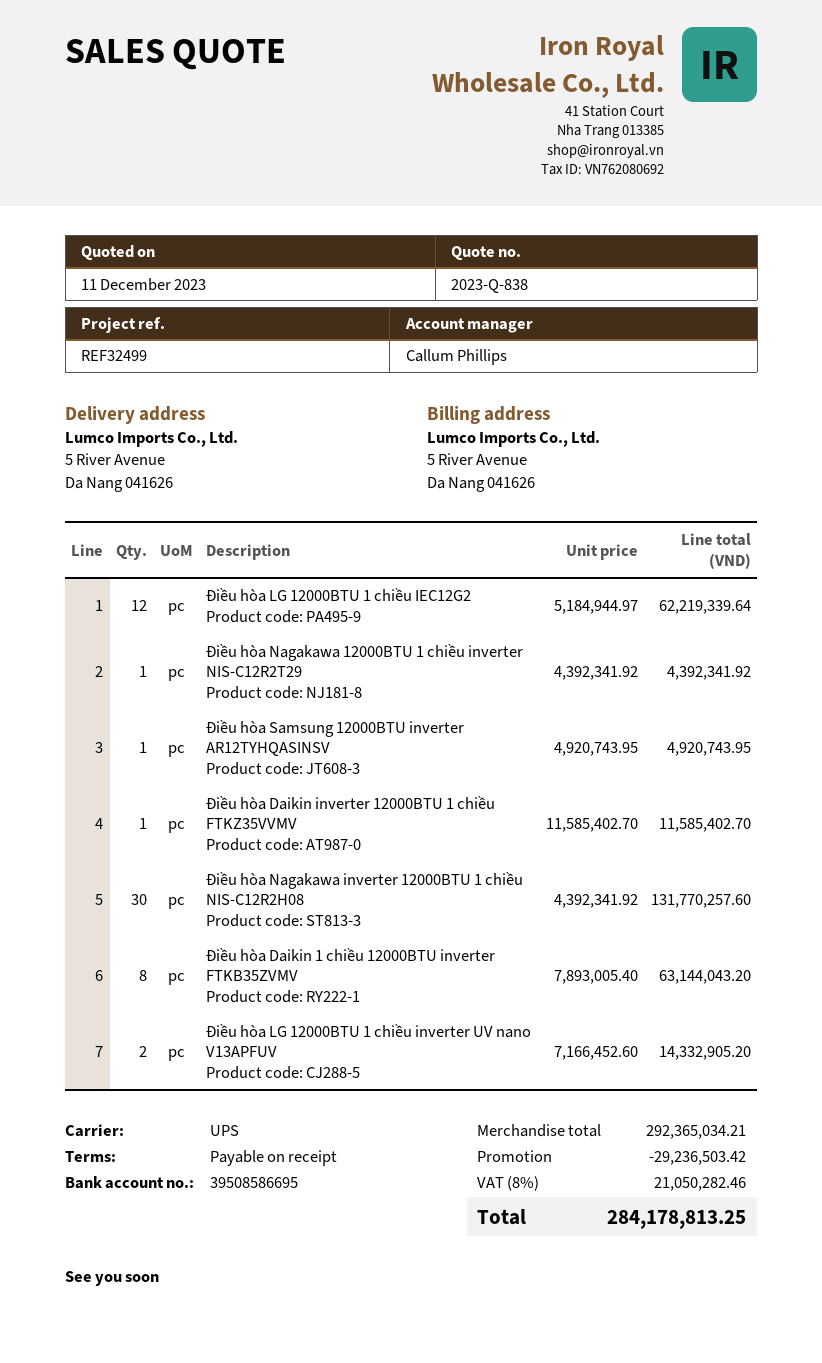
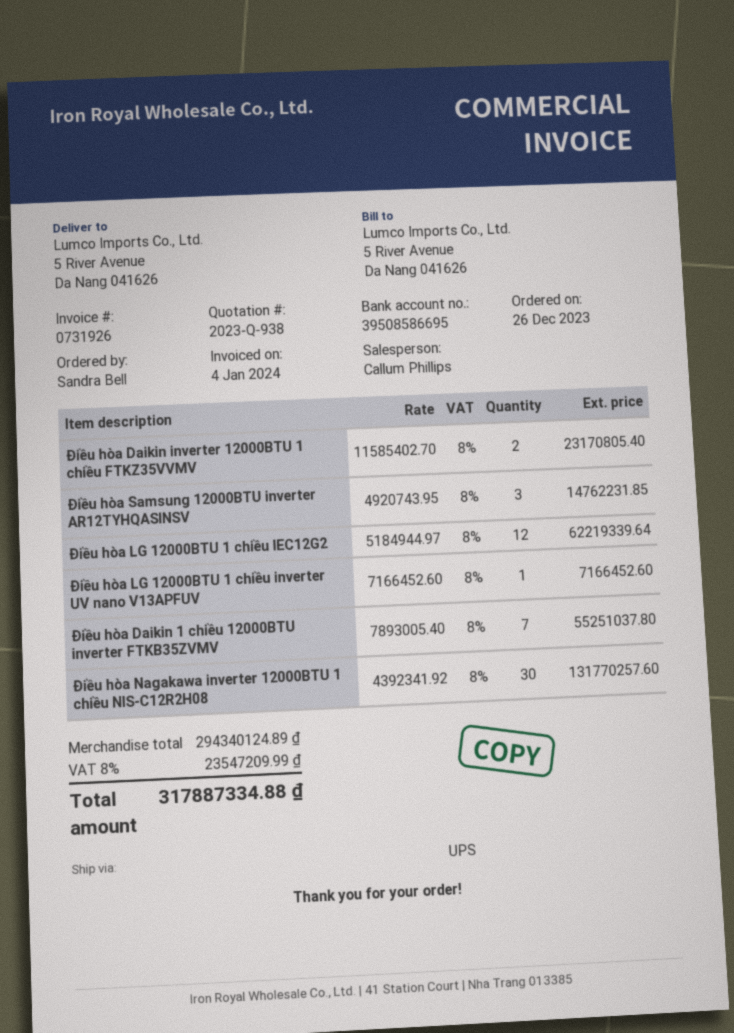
quote number: 2023-Q-838 -> 2023-Q-938
Điều hòa Nagakawa 12000BTU 1 chiều inverter NIS-C12R2T29: 1 x 4392341.92 = 4392341.92 -> none
Điều hòa Samsung 12000BTU inverter AR12TYHQASINSV: 1 x 4920743.95 = 4920743.95 -> 3 x 4920743.95 = 14762231.85
Điều hòa Daikin inverter 12000BTU 1 chiều FTKZ35VVMV: 1 x 11585402.70 = 11585402.70 -> 2 x 11585402.70 = 23170805.40
Điều hòa Daikin 1 chiều 12000BTU inverter FTKB35ZVMV: 8 x 7893005.40 = 63144043.20 -> 7 x 7893005.40 = 55251037.80
Điều hòa LG 12000BTU 1 chiều inverter UV nano V13APFUV: 2 x 7166452.60 = 14332905.20 -> 1 x 7166452.60 = 7166452.60
subtotal: 292365034.21 -> 294340124.89
discount: 29236503.42 -> none
tax: 8% = 21050282.46 -> 8% = 23547209.99
total: 284178813.25 -> 317887334.88

